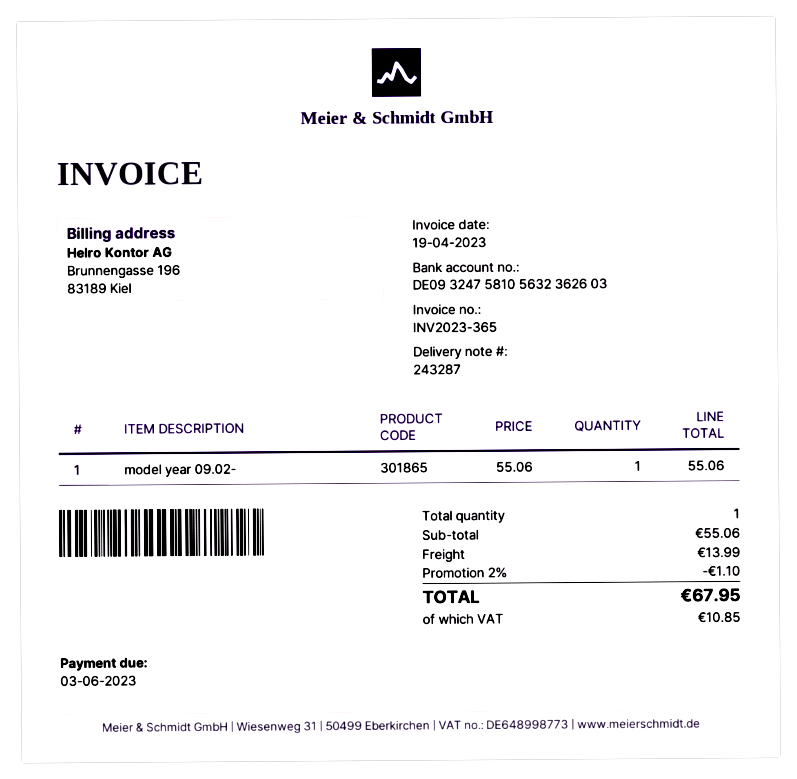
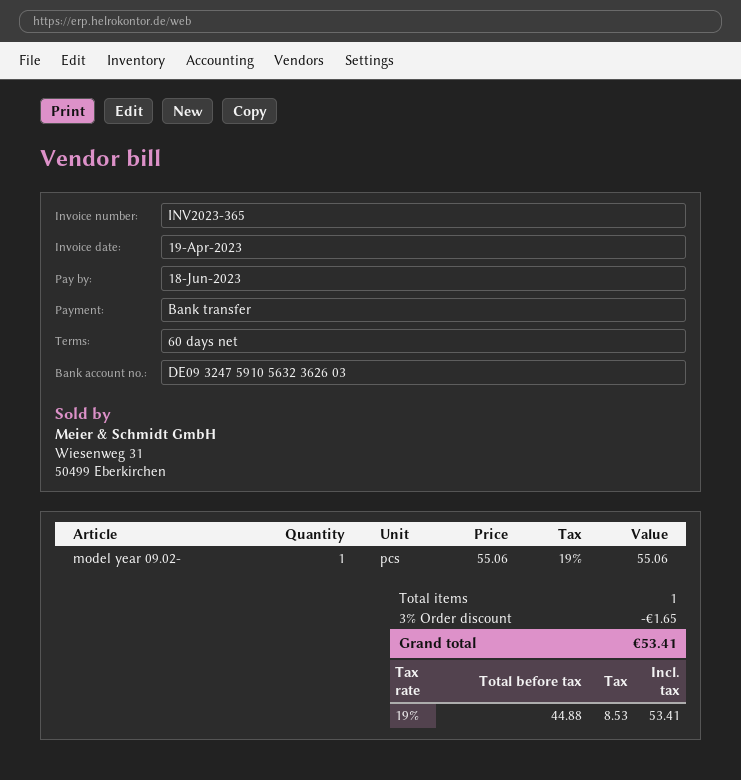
due date: 2023-06-03 -> 2023-06-18
bank account: DE09324758105632362603 -> DE09324759105632362603
discount: 2% = 1.10 -> 3% = 1.65
shipping: 13.99 -> none
tax: 10.85 -> 8.53
total: 67.95 -> 53.41

